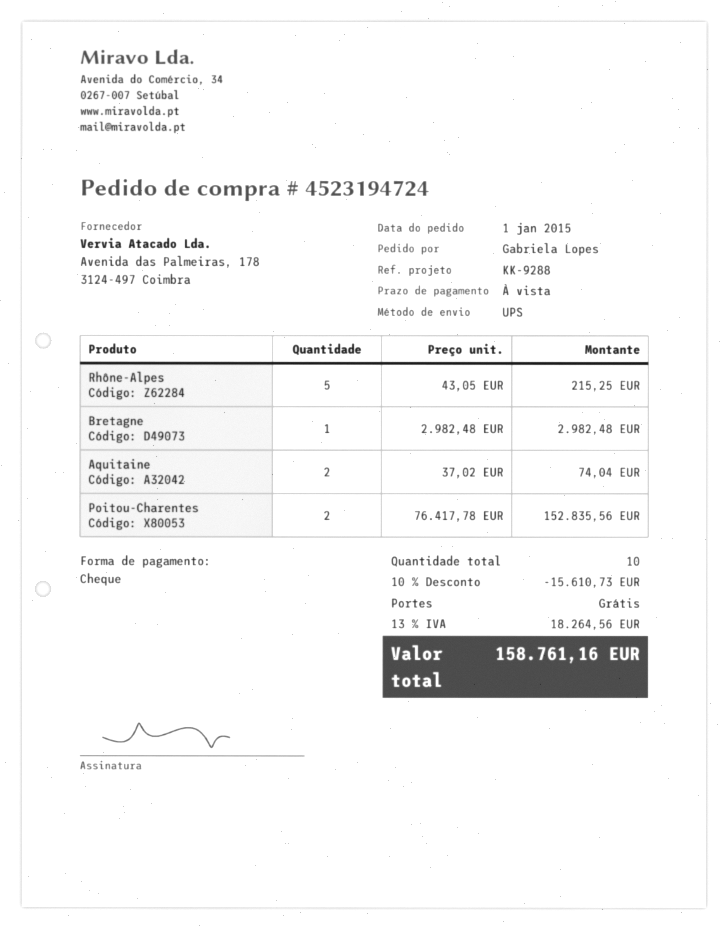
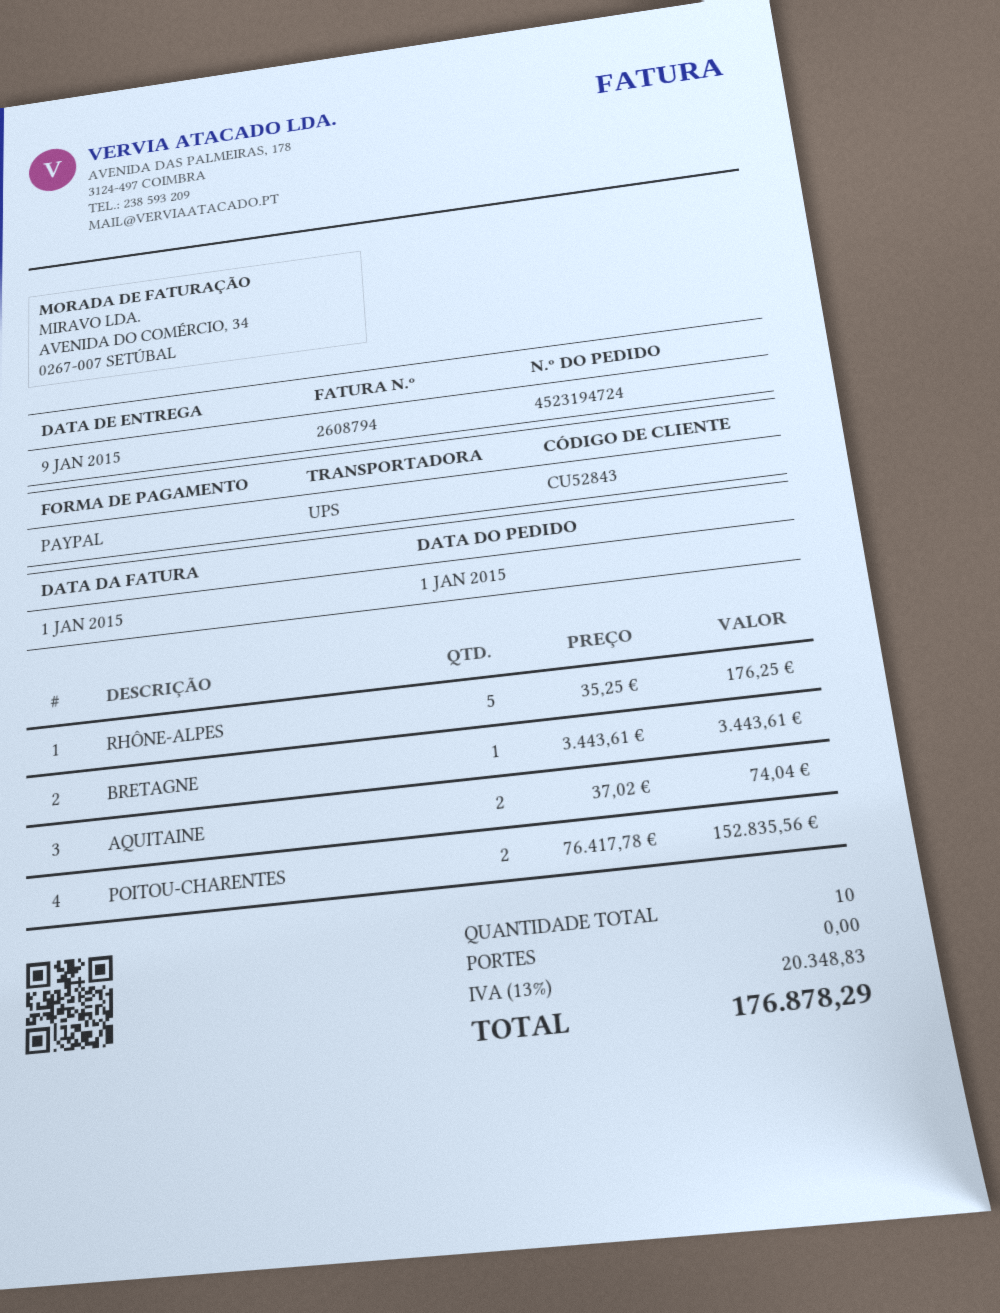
payment method: cheque -> PayPal
Rhône-Alpes: 5 x 43.05 = 215.25 -> 5 x 35.25 = 176.25
Bretagne: 1 x 2982.48 = 2982.48 -> 1 x 3443.61 = 3443.61
discount: 10% = 15610.73 -> none
tax: 13% = 18264.56 -> 13% = 20348.83
total: 158761.16 -> 176878.29

